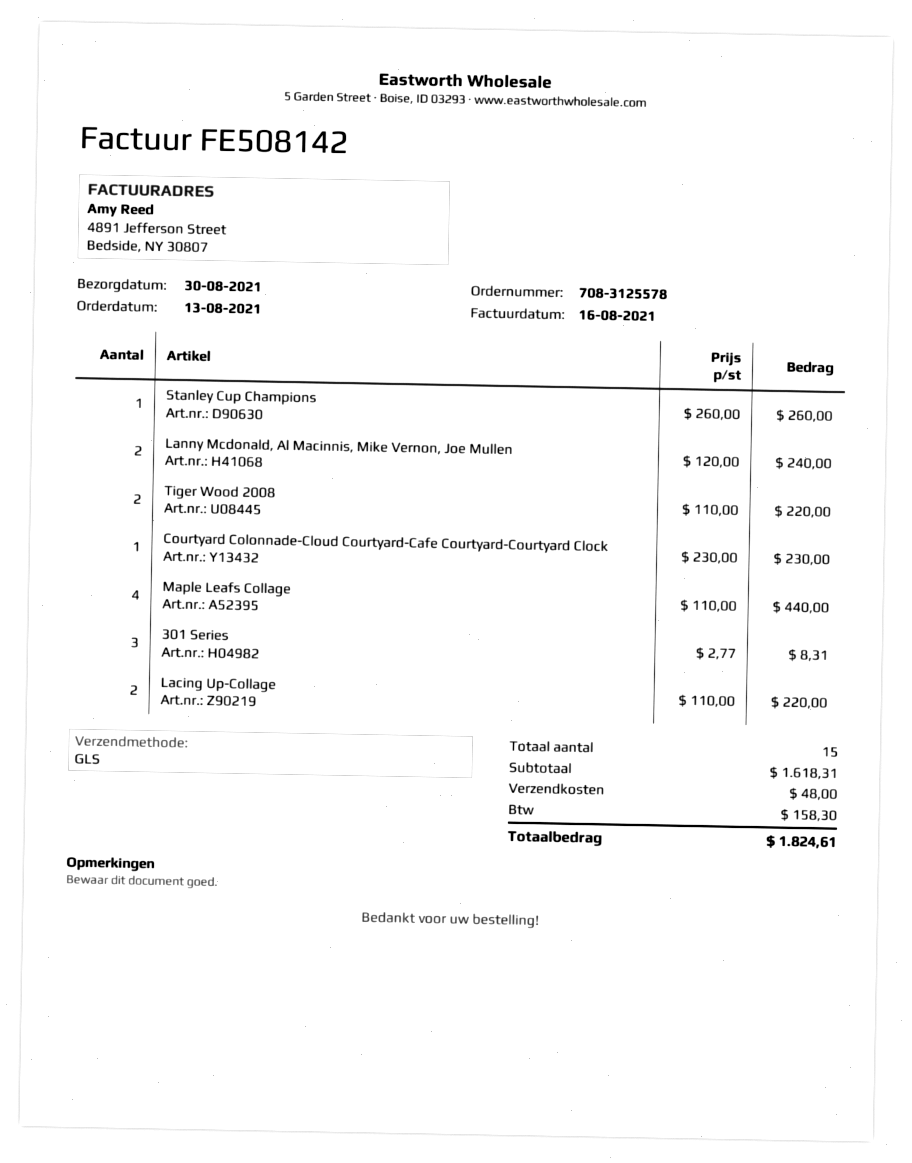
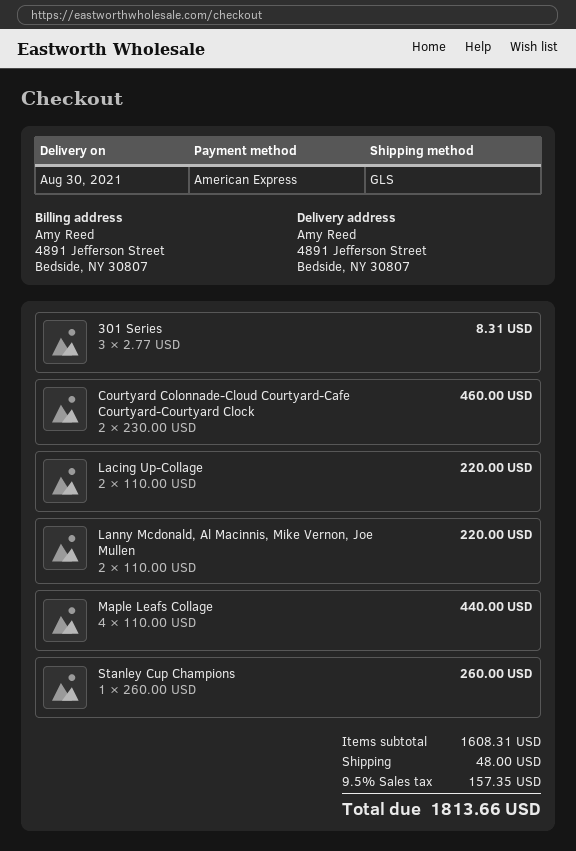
Lanny Mcdonald, Al Macinnis, Mike Vernon, Joe Mullen: 2 x 120.00 = 240.00 -> 2 x 110.00 = 220.00
Tiger Wood 2008: 2 x 110.00 = 220.00 -> none
Courtyard Colonnade-Cloud Courtyard-Cafe Courtyard-Courtyard Clock: 1 x 230.00 = 230.00 -> 2 x 230.00 = 460.00
subtotal: 1618.31 -> 1608.31
tax: 158.30 -> 157.35
total: 1824.61 -> 1813.66

